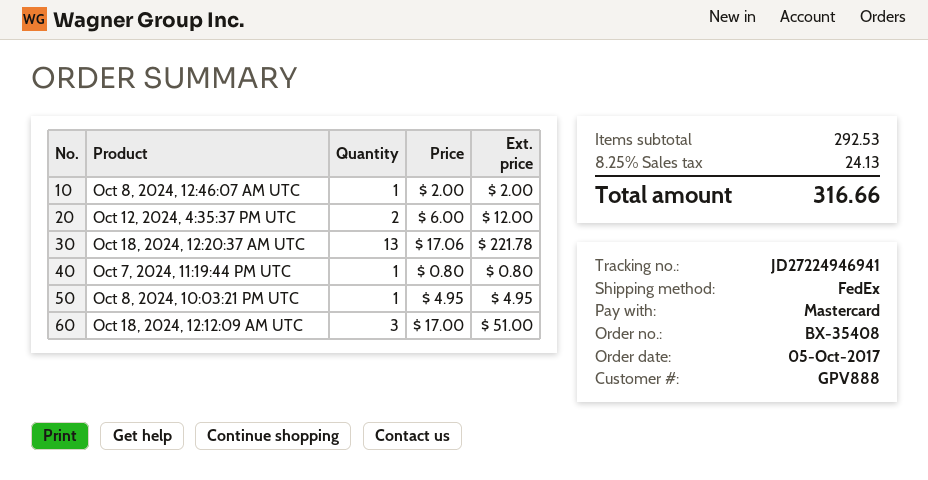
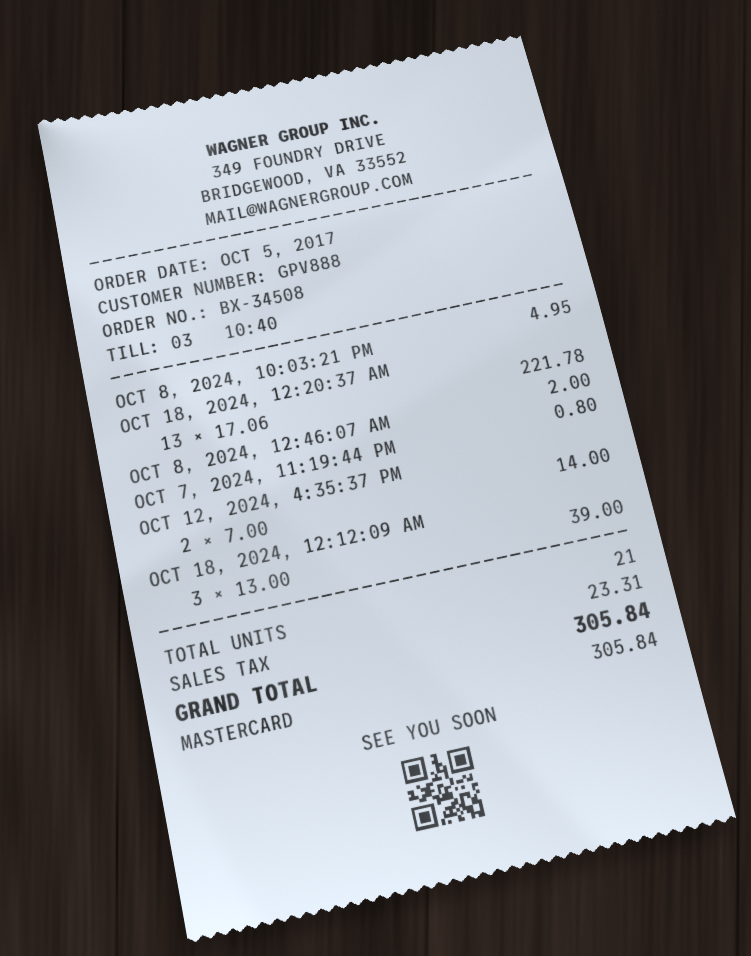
order number: BX-35408 -> BX-34508
Oct 12, 2024, 4:35:37 PM UTC: 2 x 6.00 = 12.00 -> 2 x 7.00 = 14.00
Oct 18, 2024, 12:12:09 AM UTC: 3 x 17.00 = 51.00 -> 3 x 13.00 = 39.00
tax: 24.13 -> 23.31
total: 316.66 -> 305.84

